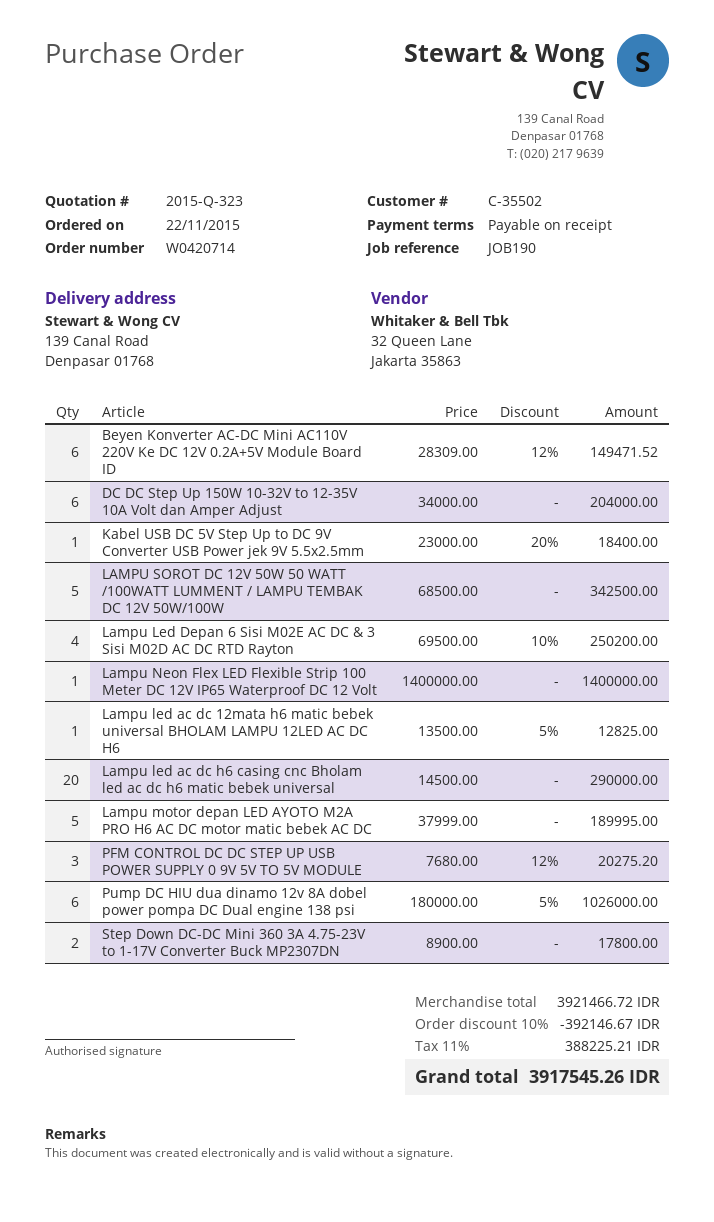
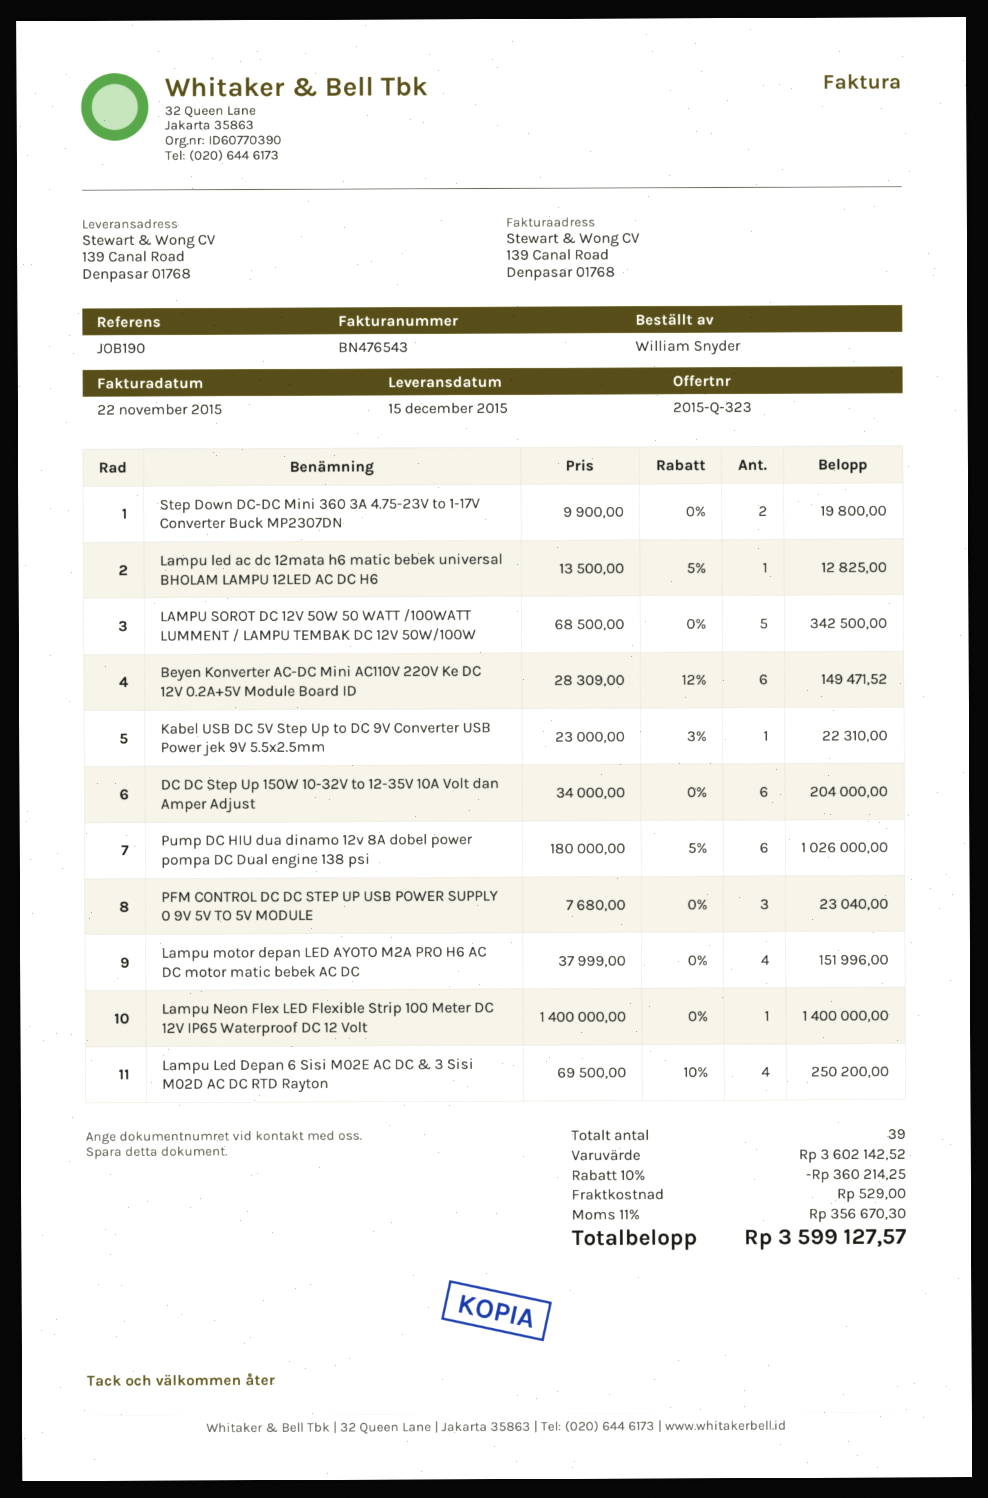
Kabel USB DC 5V Step Up to DC 9V Converter USB Power jek 9V 5.5x2.5mm: 1 x 23000.00 - 20% = 18400.00 -> 1 x 23000.00 - 3% = 22310.00
Lampu led ac dc h6 casing cnc Bholam led ac dc h6 matic bebek universal: 20 x 14500.00 = 290000.00 -> none
Lampu motor depan LED AYOTO M2A PRO H6 AC DC motor matic bebek AC DC: 5 x 37999.00 = 189995.00 -> 4 x 37999.00 = 151996.00
PFM CONTROL DC DC STEP UP USB POWER SUPPLY 0 9V 5V TO 5V MODULE: 3 x 7680.00 - 12% = 20275.20 -> 3 x 7680.00 = 23040.00
Step Down DC-DC Mini 360 3A 4.75-23V to 1-17V Converter Buck MP2307DN: 2 x 8900.00 = 17800.00 -> 2 x 9900.00 = 19800.00
subtotal: 3921466.72 -> 3602142.52
discount: 10% = 392146.67 -> 10% = 360214.25
shipping: none -> 529.00
tax: 11% = 388225.21 -> 11% = 356670.30
total: 3917545.26 -> 3599127.57

